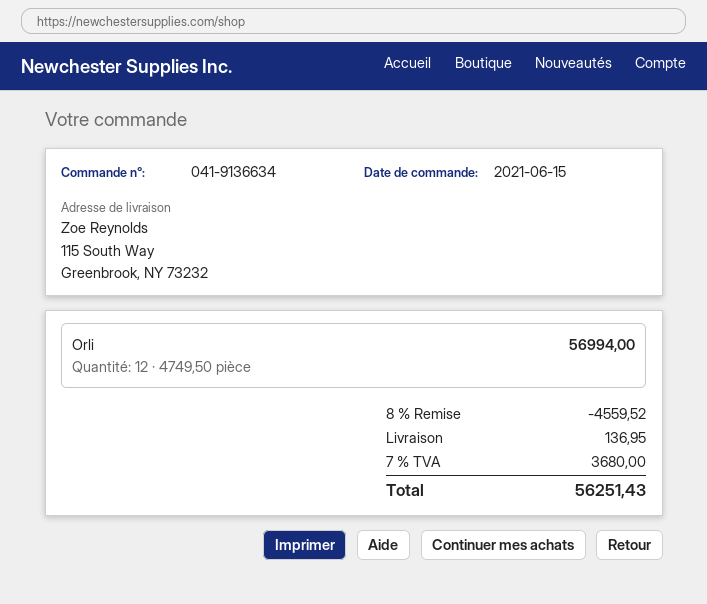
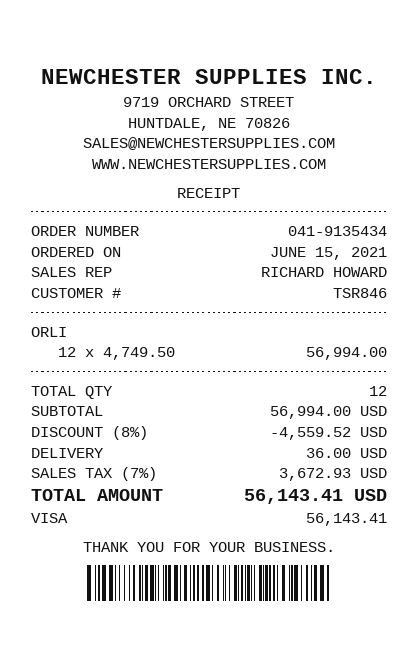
order number: 041-9136634 -> 041-9135434
shipping: 136.95 -> 36.00
tax: 7% = 3680.00 -> 7% = 3672.93
total: 56251.43 -> 56143.41

